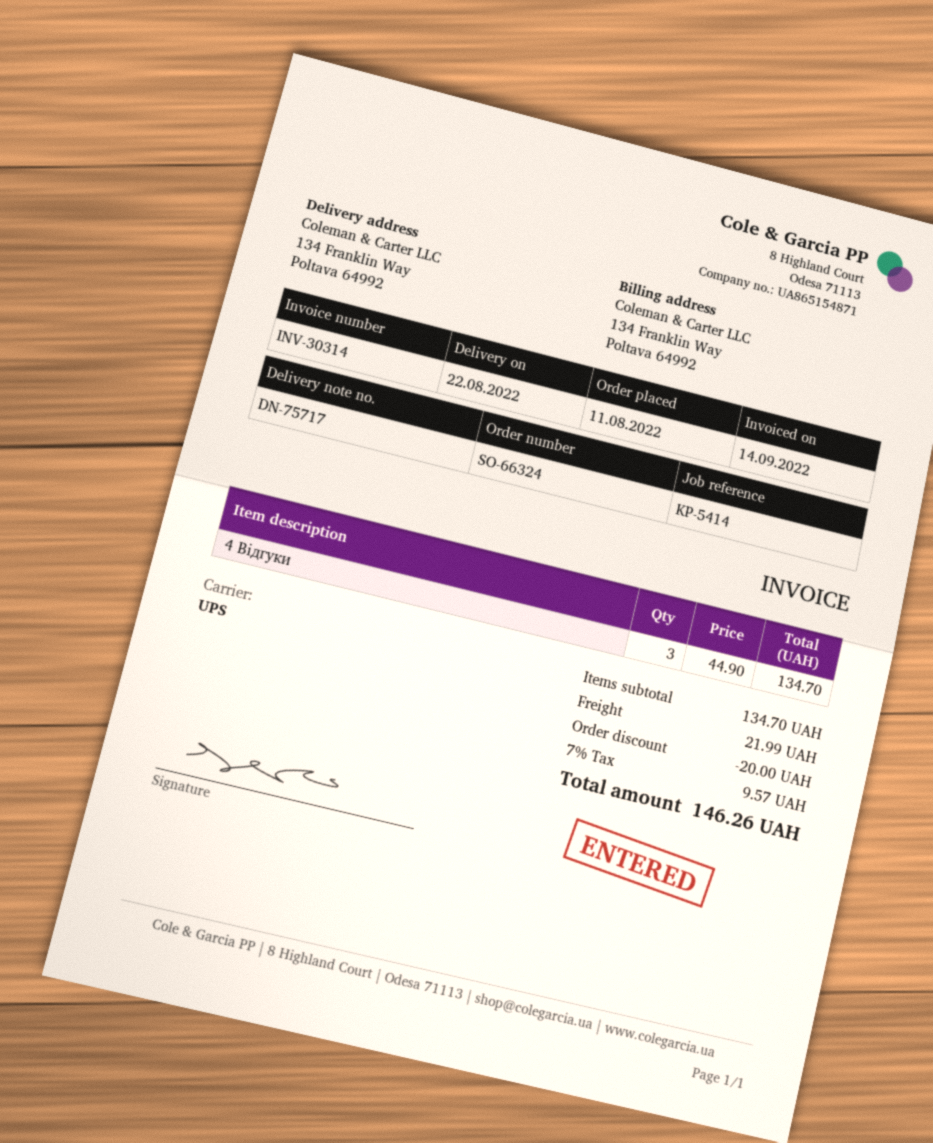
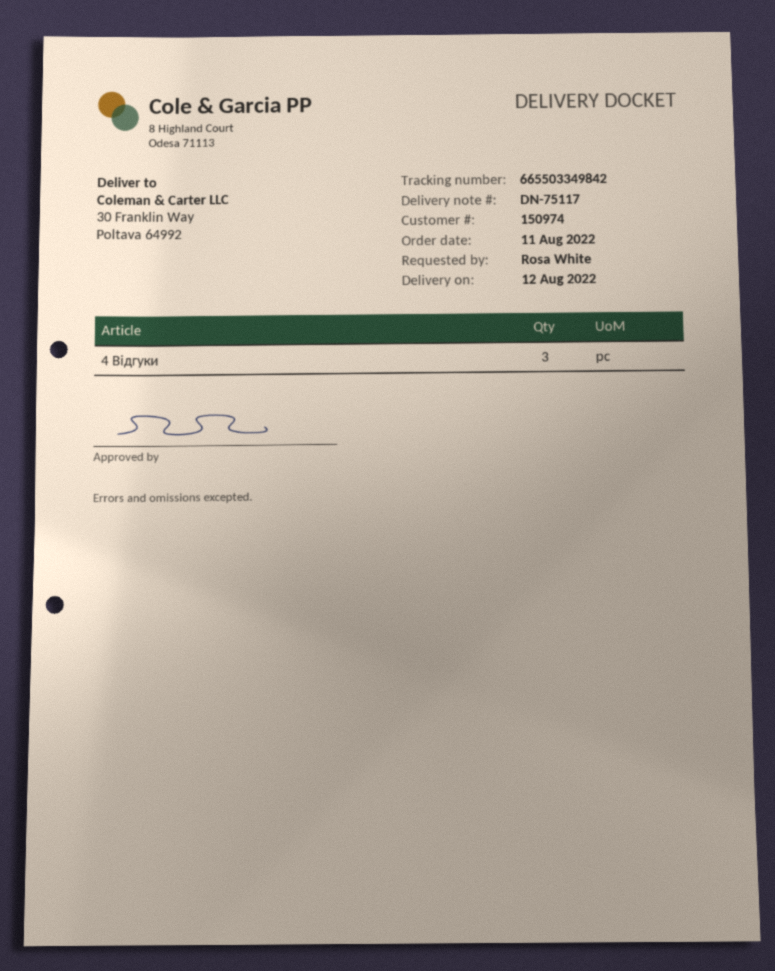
delivery note number: DN-75717 -> DN-75117
delivery date: 2022-08-22 -> 2022-08-12
ship to: 134 Franklin Way, Poltava 64992 -> 30 Franklin Way, Poltava 64992

